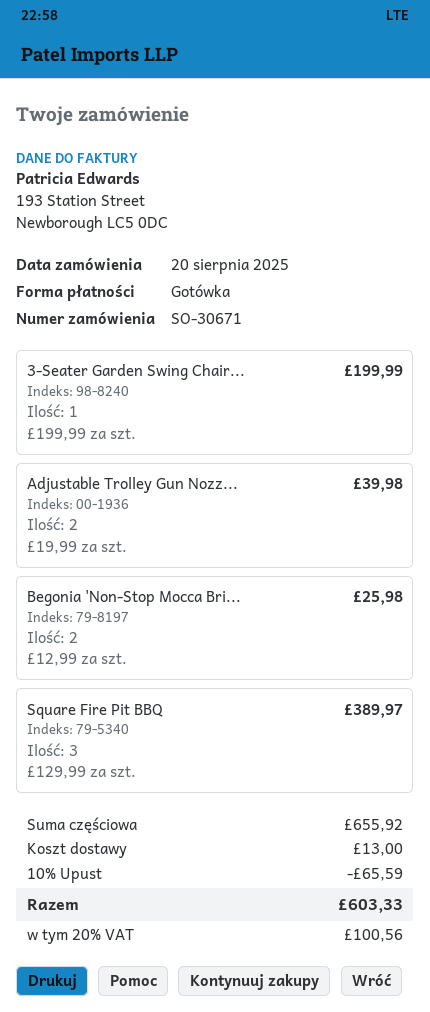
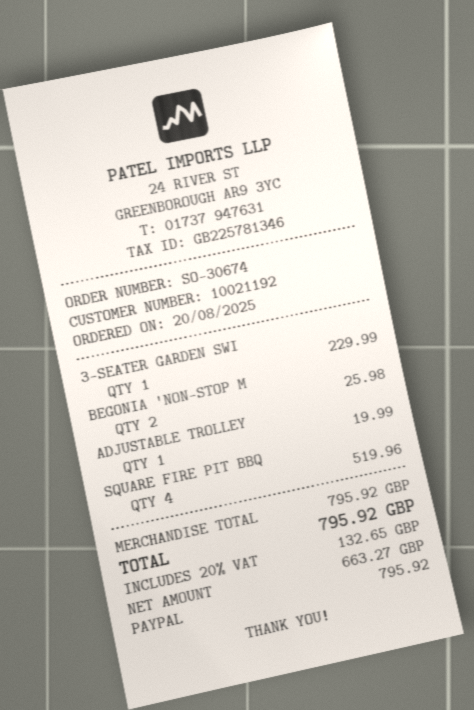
order number: SO-30671 -> SO-30674
payment method: cash -> PayPal
3-Seater Garden Swing Chair...: 1 for 199.99 -> 1 for 229.99
Adjustable Trolley Gun Nozz...: 2 for 39.98 -> 1 for 19.99
Square Fire Pit BBQ: 3 for 389.97 -> 4 for 519.96
subtotal: 655.92 -> 795.92
discount: 10% = 65.59 -> none
shipping: 13.00 -> none
tax: 20% = 100.56 -> 20% = 132.65
total: 603.33 -> 795.92

